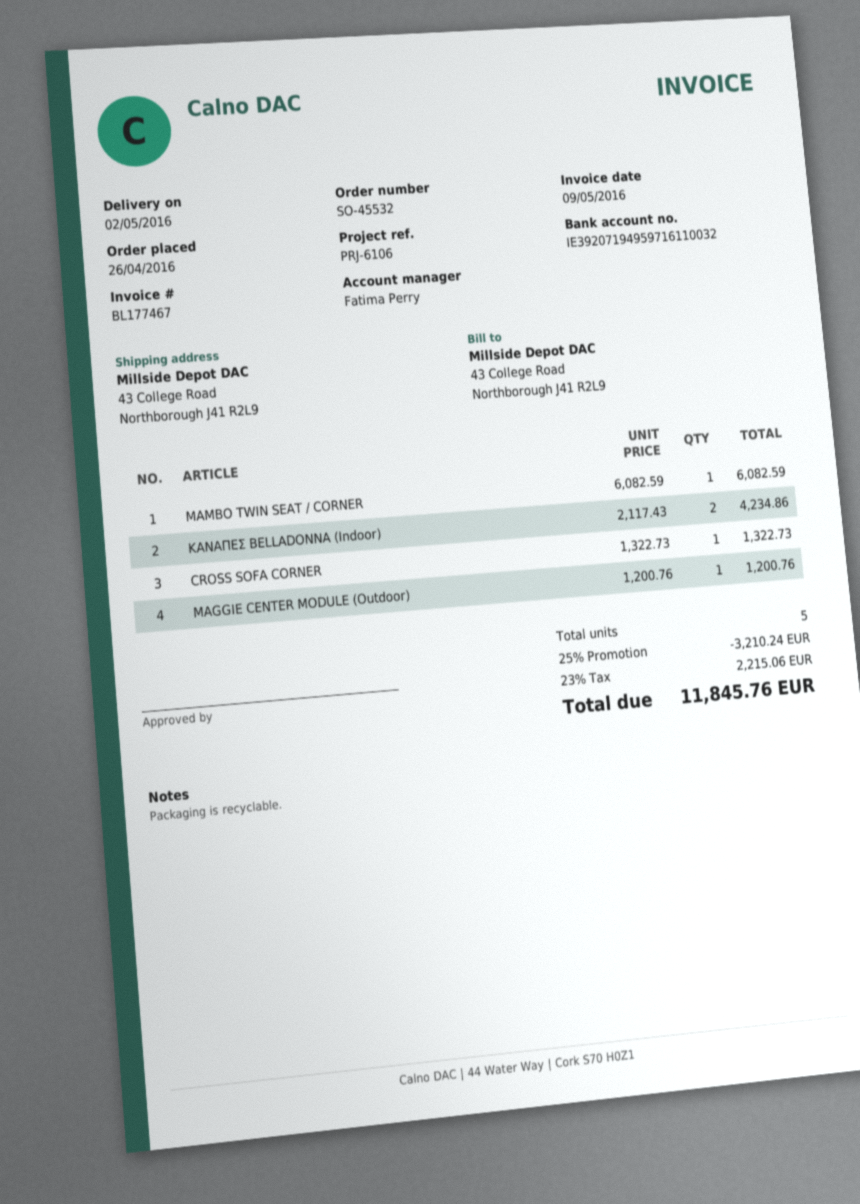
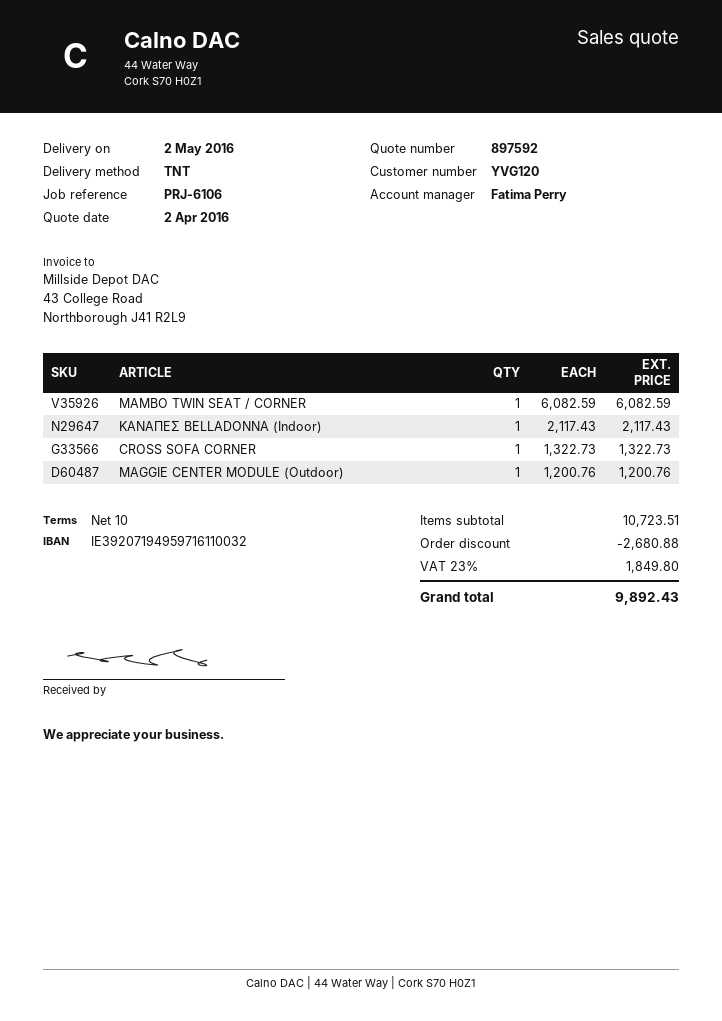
ΚΑΝΑΠΕΣ BELLADONNA (Indoor): 2 x 2117.43 = 4234.86 -> 1 x 2117.43 = 2117.43
discount: 3210.24 -> 2680.88
tax: 23% = 2215.06 -> 23% = 1849.80
total: 11845.76 -> 9892.43

